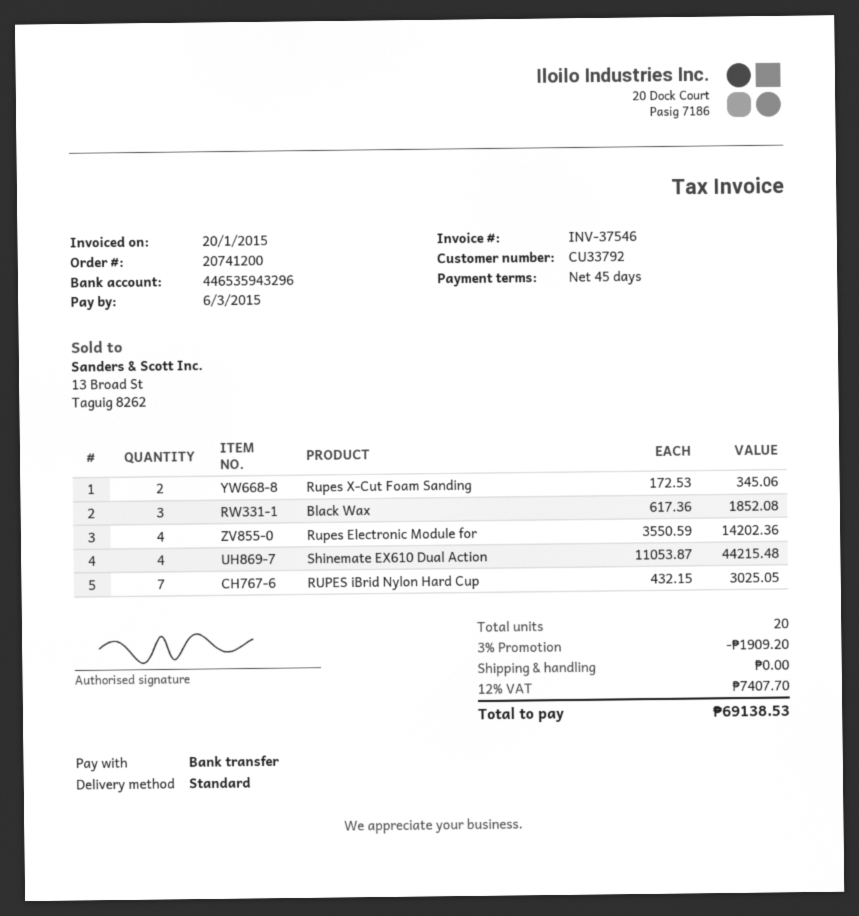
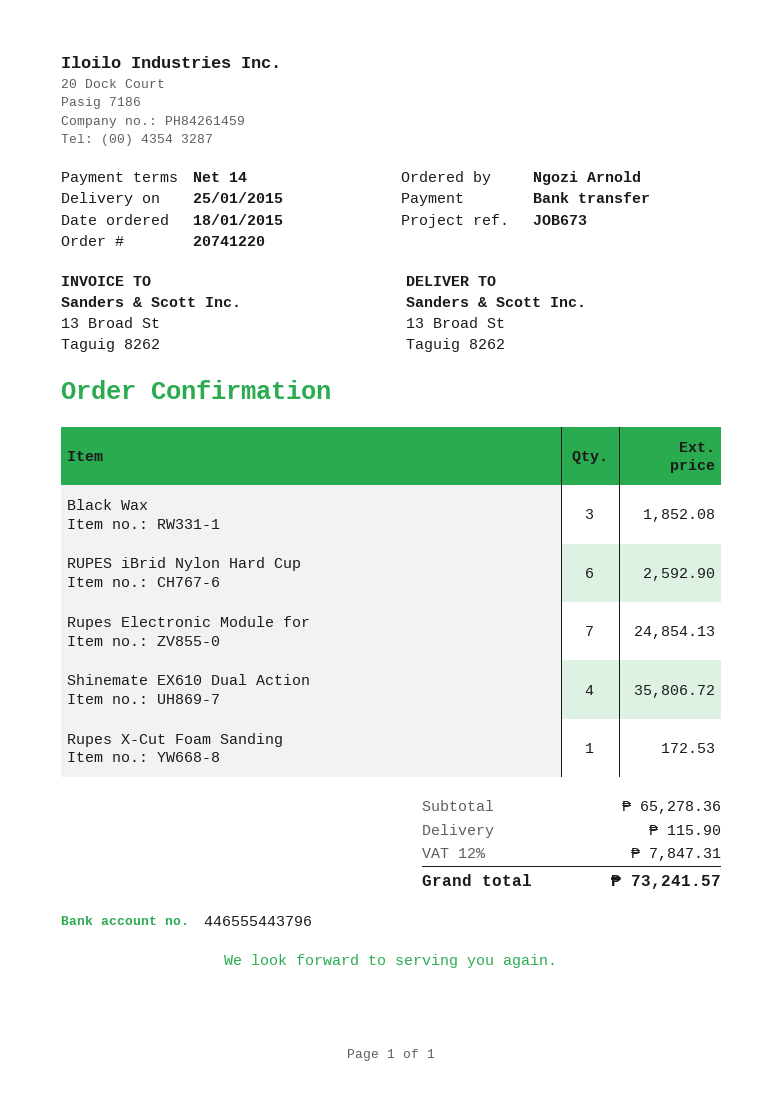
order number: 20741200 -> 20741220
payment terms: 45 days -> 14 days
bank account: 446535943296 -> 446555443796
Rupes X-Cut Foam Sanding: 2 for 345.06 -> 1 for 172.53
Rupes Electronic Module for: 4 for 14202.36 -> 7 for 24854.13
Shinemate EX610 Dual Action: 4 for 44215.48 -> 4 for 35806.72
RUPES iBrid Nylon Hard Cup: 7 for 3025.05 -> 6 for 2592.90
discount: 3% = 1909.20 -> none
shipping: 0.00 -> 115.90
tax: 12% = 7407.70 -> 12% = 7847.31
total: 69138.53 -> 73241.57

